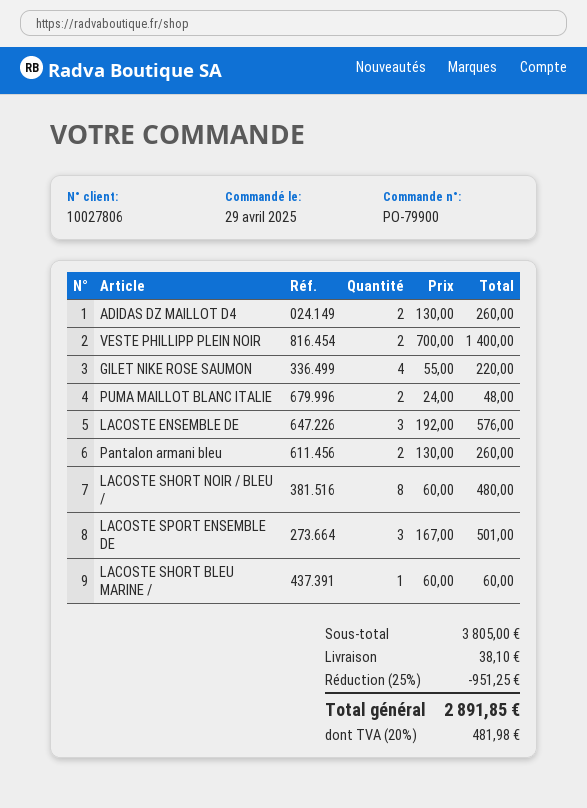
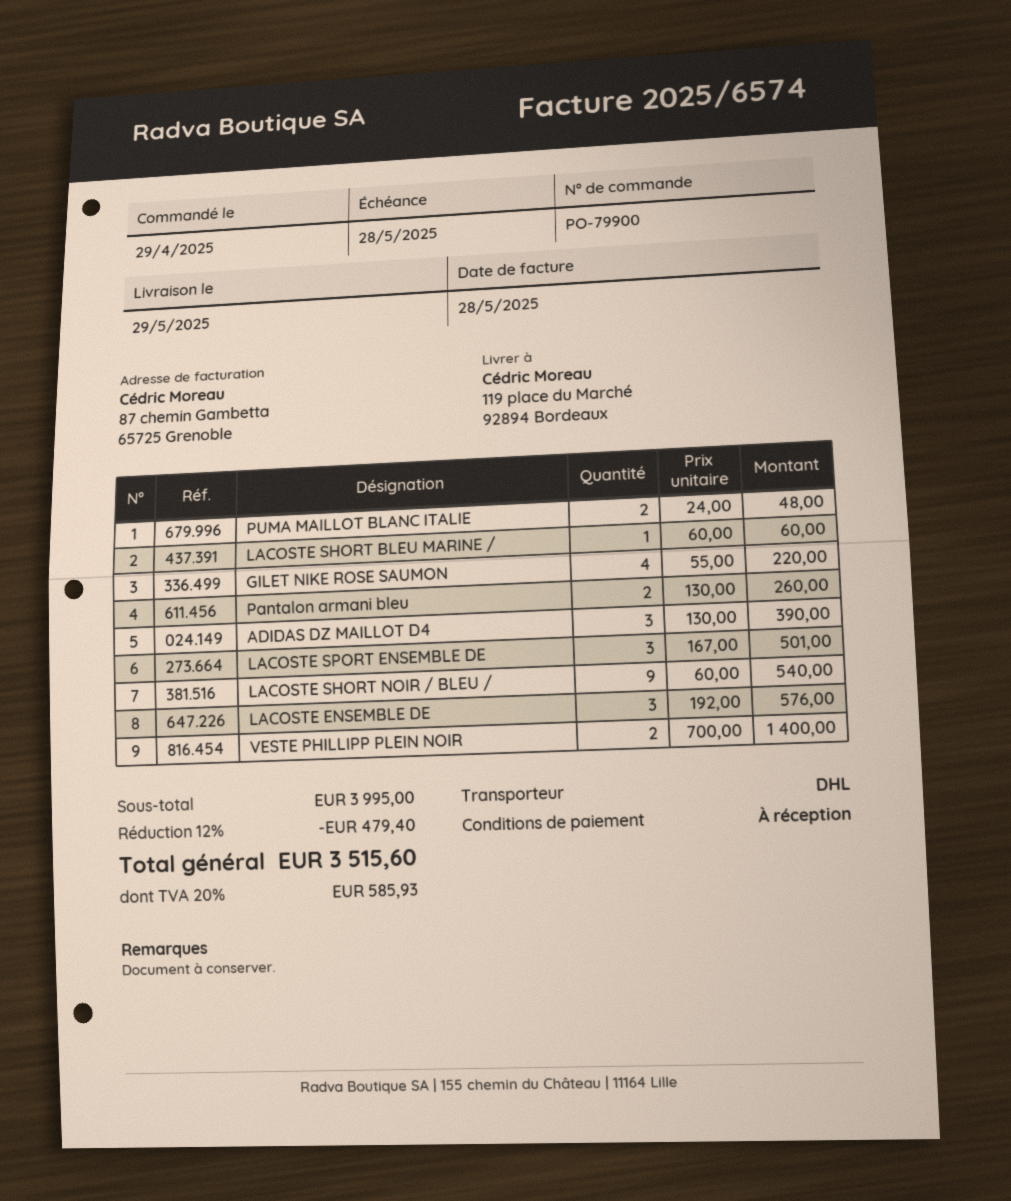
ADIDAS DZ MAILLOT D4: 2 x 130.00 = 260.00 -> 3 x 130.00 = 390.00
LACOSTE SHORT NOIR / BLEU /: 8 x 60.00 = 480.00 -> 9 x 60.00 = 540.00
subtotal: 3805.00 -> 3995.00
discount: 25% = 951.25 -> 12% = 479.40
shipping: 38.10 -> none
tax: 20% = 481.98 -> 20% = 585.93
total: 2891.85 -> 3515.60

